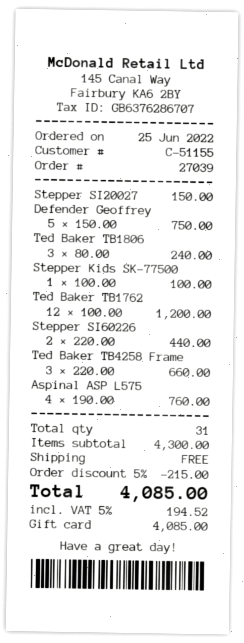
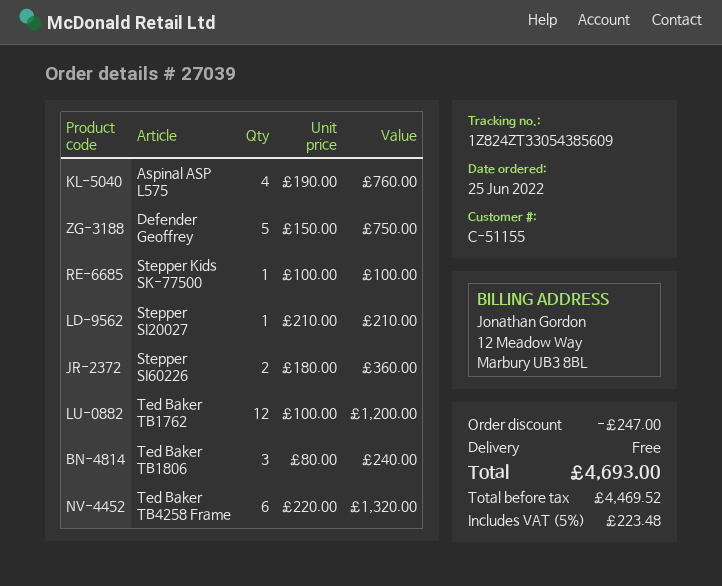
Stepper SI20027: 1 x 150.00 = 150.00 -> 1 x 210.00 = 210.00
Stepper SI60226: 2 x 220.00 = 440.00 -> 2 x 180.00 = 360.00
Ted Baker TB4258 Frame: 3 x 220.00 = 660.00 -> 6 x 220.00 = 1320.00
discount: 215.00 -> 247.00
tax: 5% = 194.52 -> 5% = 223.48
total: 4085.00 -> 4693.00

